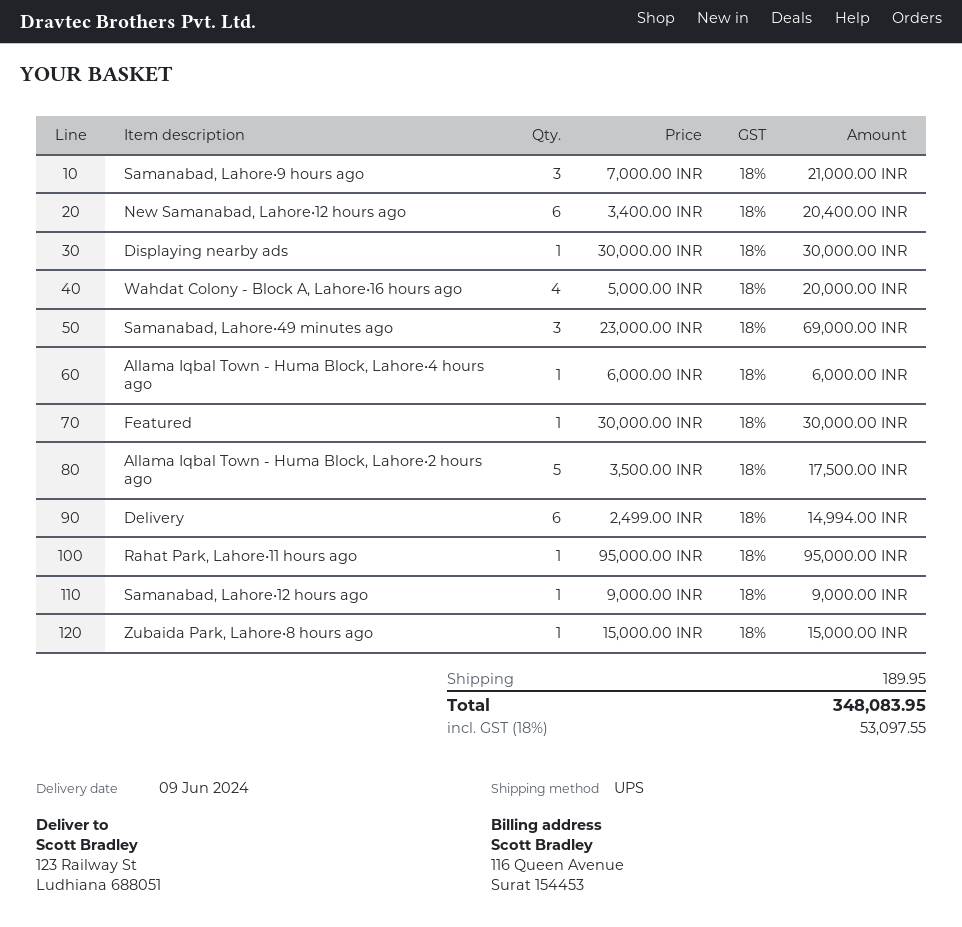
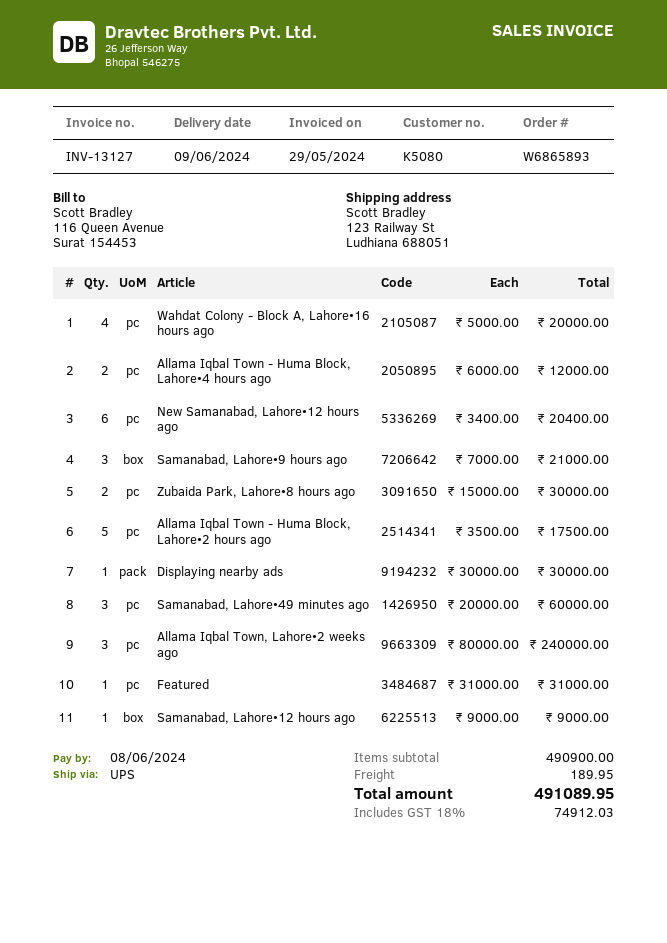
Samanabad, Lahore•49 minutes ago: 3 x 23000.00 = 69000.00 -> 3 x 20000.00 = 60000.00
Allama Iqbal Town - Huma Block, Lahore•4 hours ago: 1 x 6000.00 = 6000.00 -> 2 x 6000.00 = 12000.00
Featured: 1 x 30000.00 = 30000.00 -> 1 x 31000.00 = 31000.00
Delivery: 6 x 2499.00 = 14994.00 -> none
Rahat Park, Lahore•11 hours ago: 1 x 95000.00 = 95000.00 -> none
Zubaida Park, Lahore•8 hours ago: 1 x 15000.00 = 15000.00 -> 2 x 15000.00 = 30000.00
Allama Iqbal Town, Lahore•2 weeks ago: none -> 3 x 80000.00 = 240000.00
tax: 18% = 53097.55 -> 18% = 74912.03
total: 348083.95 -> 491089.95

